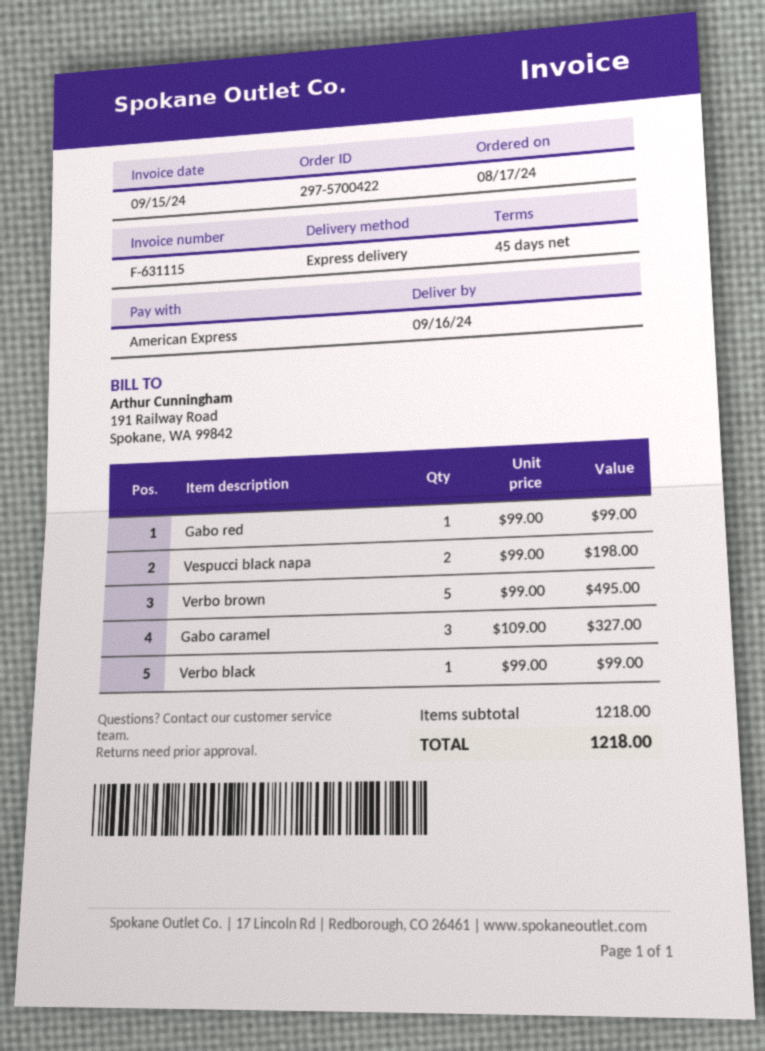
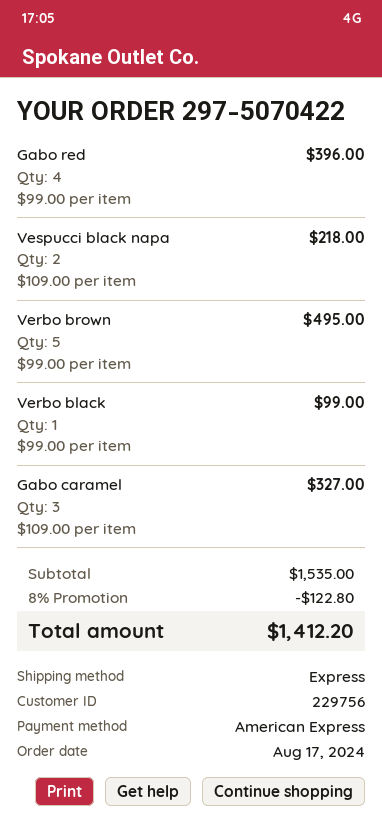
order number: 297-5700422 -> 297-5070422
Gabo red: 1 x 99.00 = 99.00 -> 4 x 99.00 = 396.00
Vespucci black napa: 2 x 99.00 = 198.00 -> 2 x 109.00 = 218.00
subtotal: 1218.00 -> 1535.00
discount: none -> 8% = 122.80
total: 1218.00 -> 1412.20

